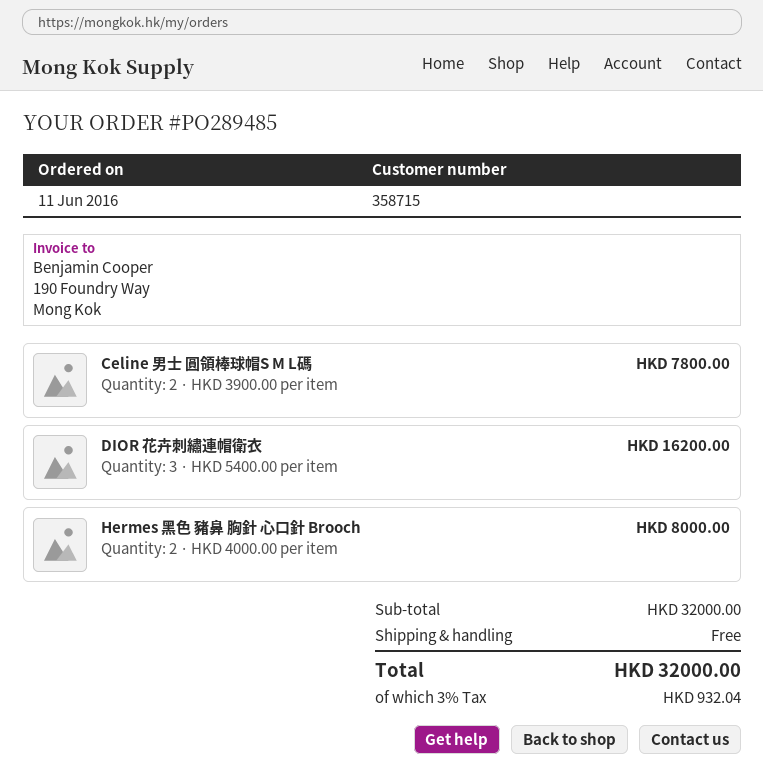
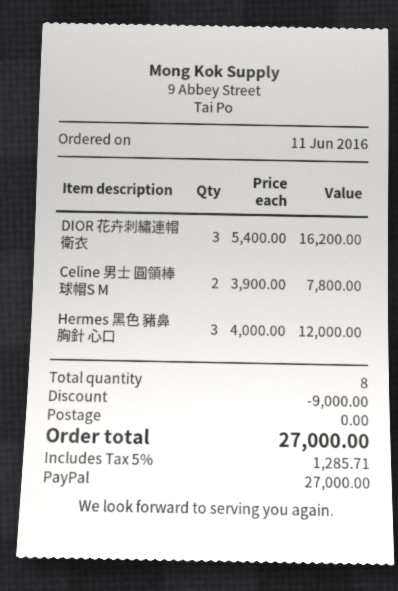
Hermes 黑色 豬鼻 胸針 心口針 Brooch: 2 x 4000.00 = 8000.00 -> 3 x 4000.00 = 12000.00
discount: none -> 9000.00
tax: 3% = 932.04 -> 5% = 1285.71
total: 32000.00 -> 27000.00

